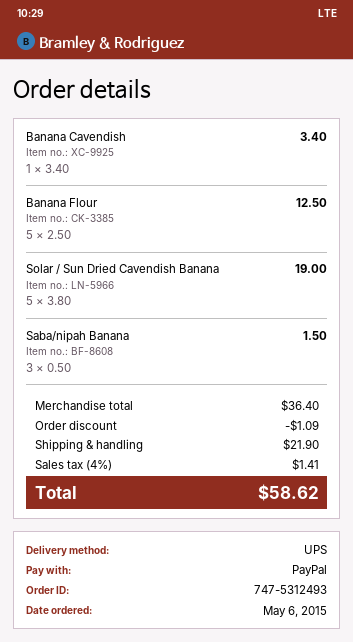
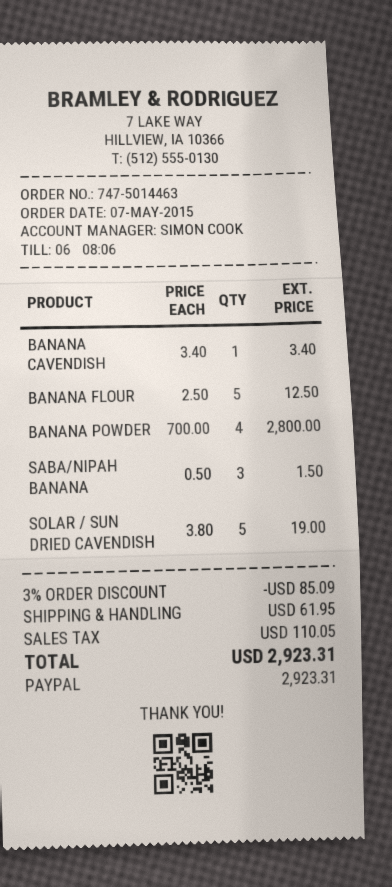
order number: 747-5312493 -> 747-5014463
order date: 2015-05-06 -> 2015-05-07
BANANA POWDER: none -> 4 x 700.00 = 2800.00
discount: 1.09 -> 85.09
shipping: 21.90 -> 61.95
tax: 1.41 -> 110.05
total: 58.62 -> 2923.31

